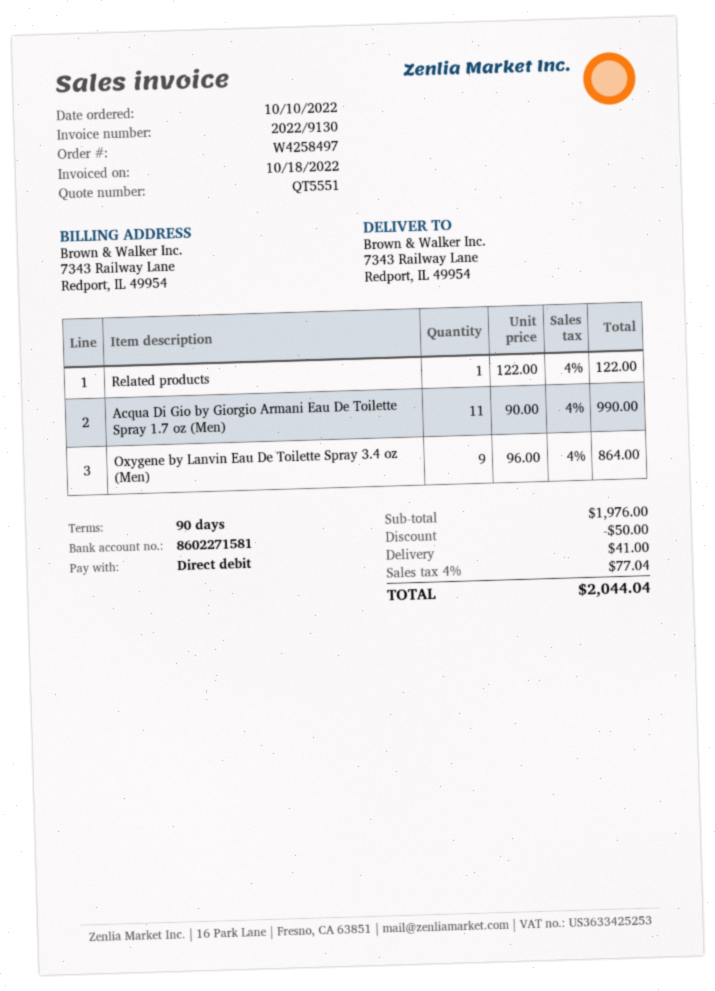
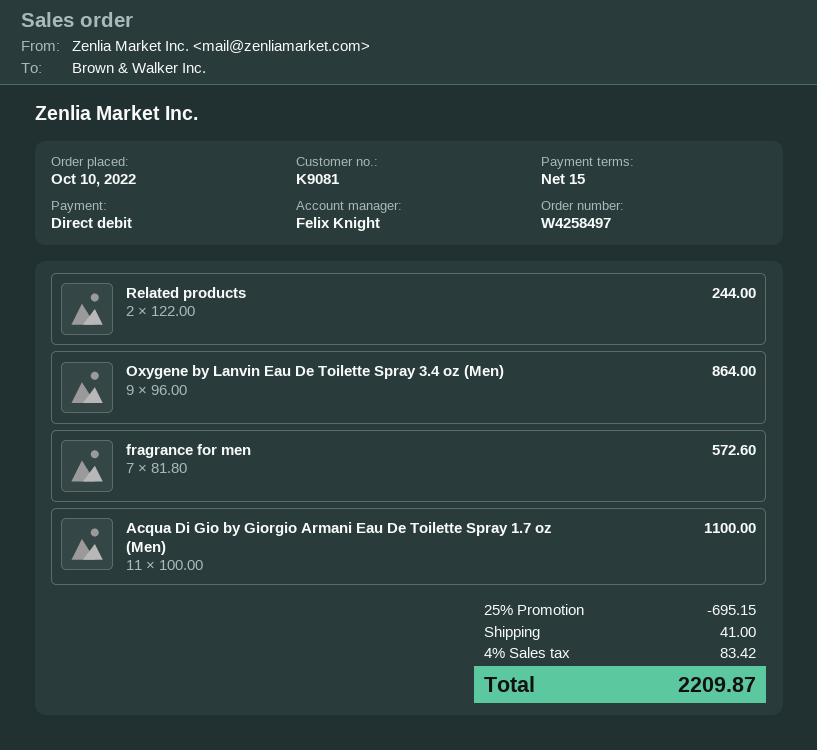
payment terms: 90 days -> 15 days
Related products: 1 x 122.00 = 122.00 -> 2 x 122.00 = 244.00
Acqua Di Gio by Giorgio Armani Eau De Toilette Spray 1.7 oz (Men): 11 x 90.00 = 990.00 -> 11 x 100.00 = 1100.00
fragrance for men: none -> 7 x 81.80 = 572.60
discount: 50.00 -> 695.15
tax: 4% = 77.04 -> 4% = 83.42
total: 2044.04 -> 2209.87

